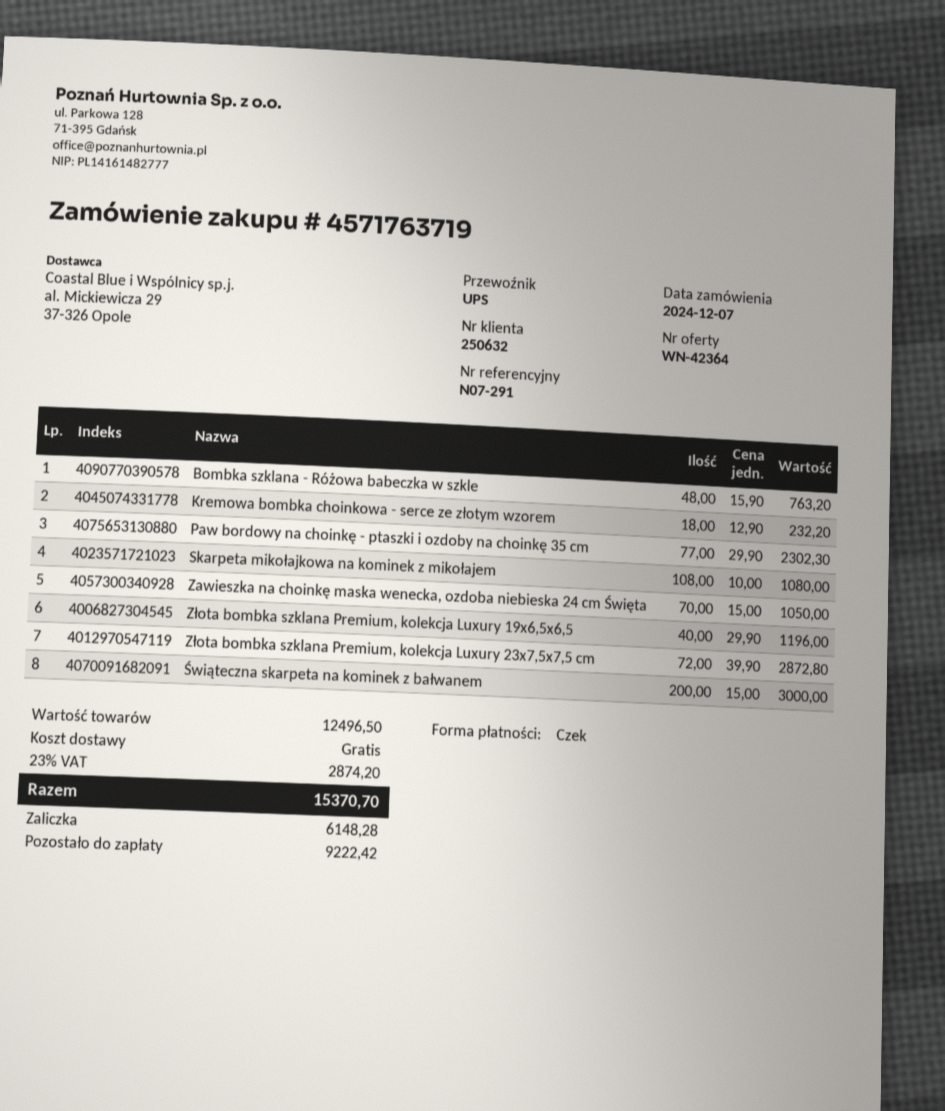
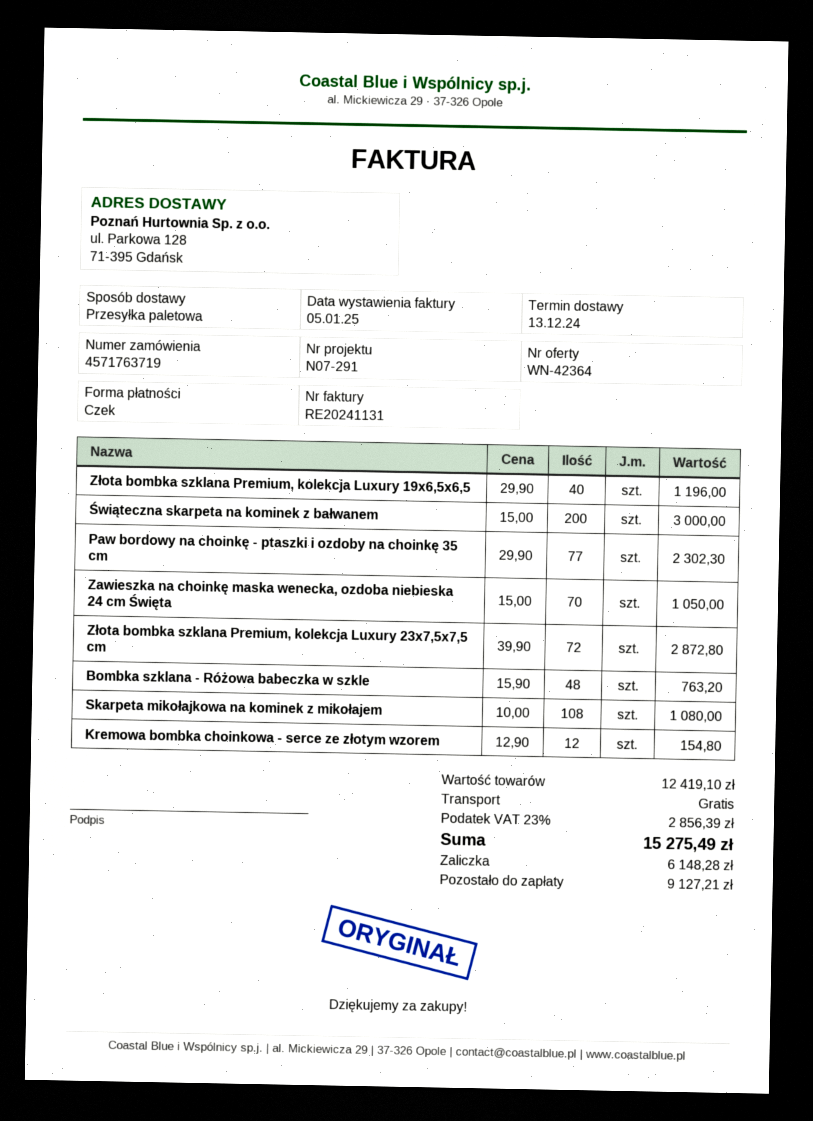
shipping method: UPS -> pallet freight
Kremowa bombka choinkowa - serce ze złotym wzorem: 18 x 12.90 = 232.20 -> 12 x 12.90 = 154.80
subtotal: 12496.50 -> 12419.10
tax: 23% = 2874.20 -> 23% = 2856.39
total: 15370.70 -> 15275.49
balance: 9222.42 -> 9127.21

